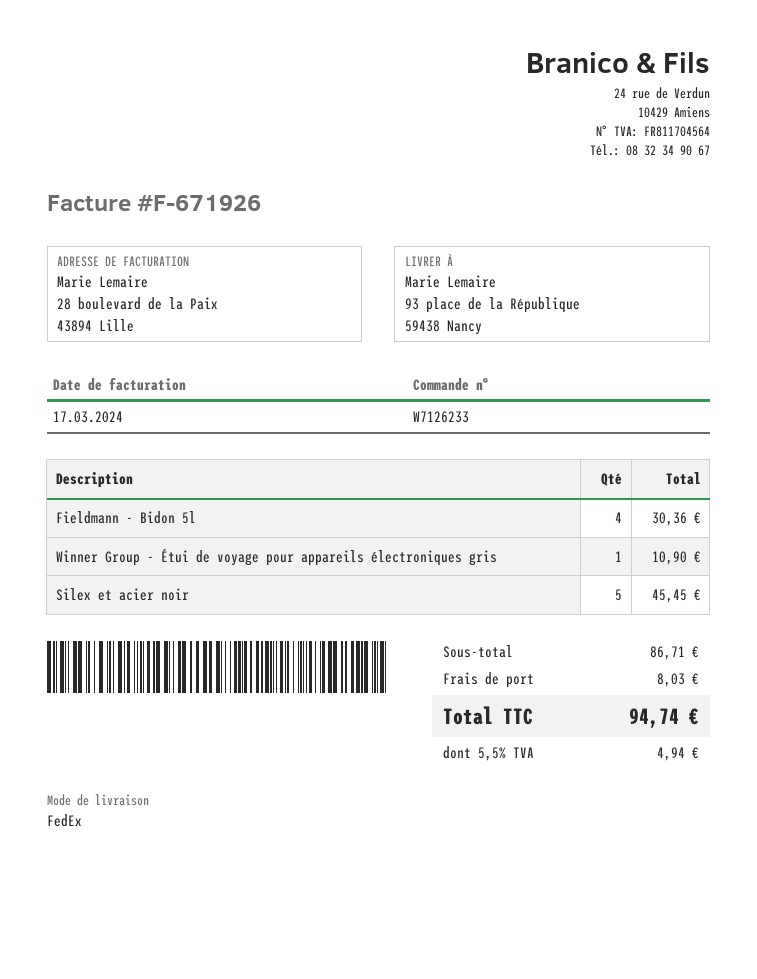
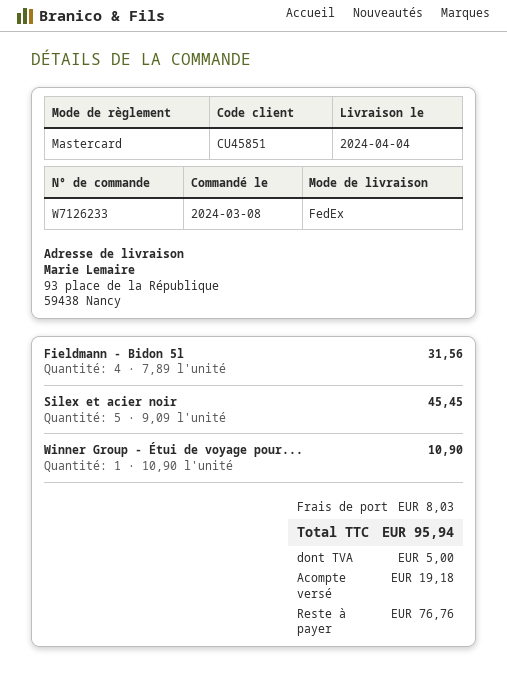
Fieldmann - Bidon 5l: 4 for 30.36 -> 4 for 31.56
tax: 4.94 -> 5.00
total: 94.74 -> 95.94

